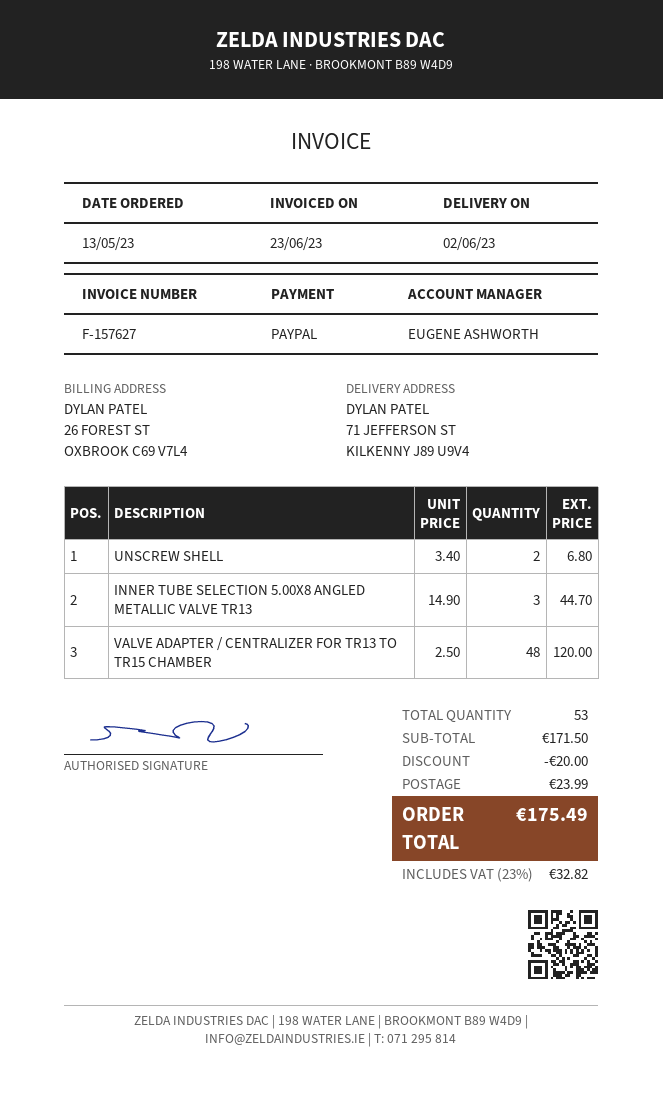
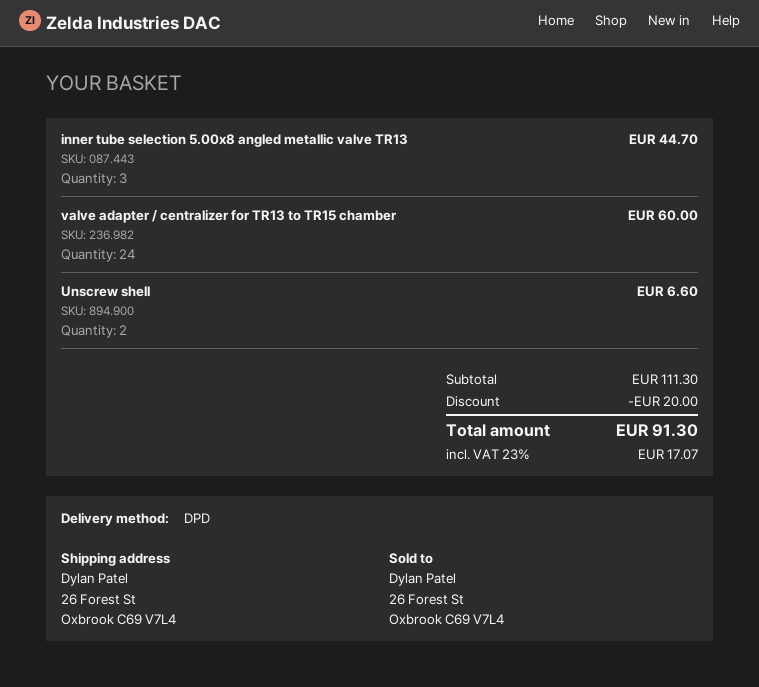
ship to: 71 JEFFERSON ST, KILKENNY J89 U9V4 -> 26 Forest St, Oxbrook C69 V7L4
UNSCREW SHELL: 2 for 6.80 -> 2 for 6.60
VALVE ADAPTER / CENTRALIZER FOR TR13 TO TR15 CHAMBER: 48 for 120.00 -> 24 for 60.00
subtotal: 171.50 -> 111.30
shipping: 23.99 -> none
tax: 23% = 32.82 -> 23% = 17.07
total: 175.49 -> 91.30

